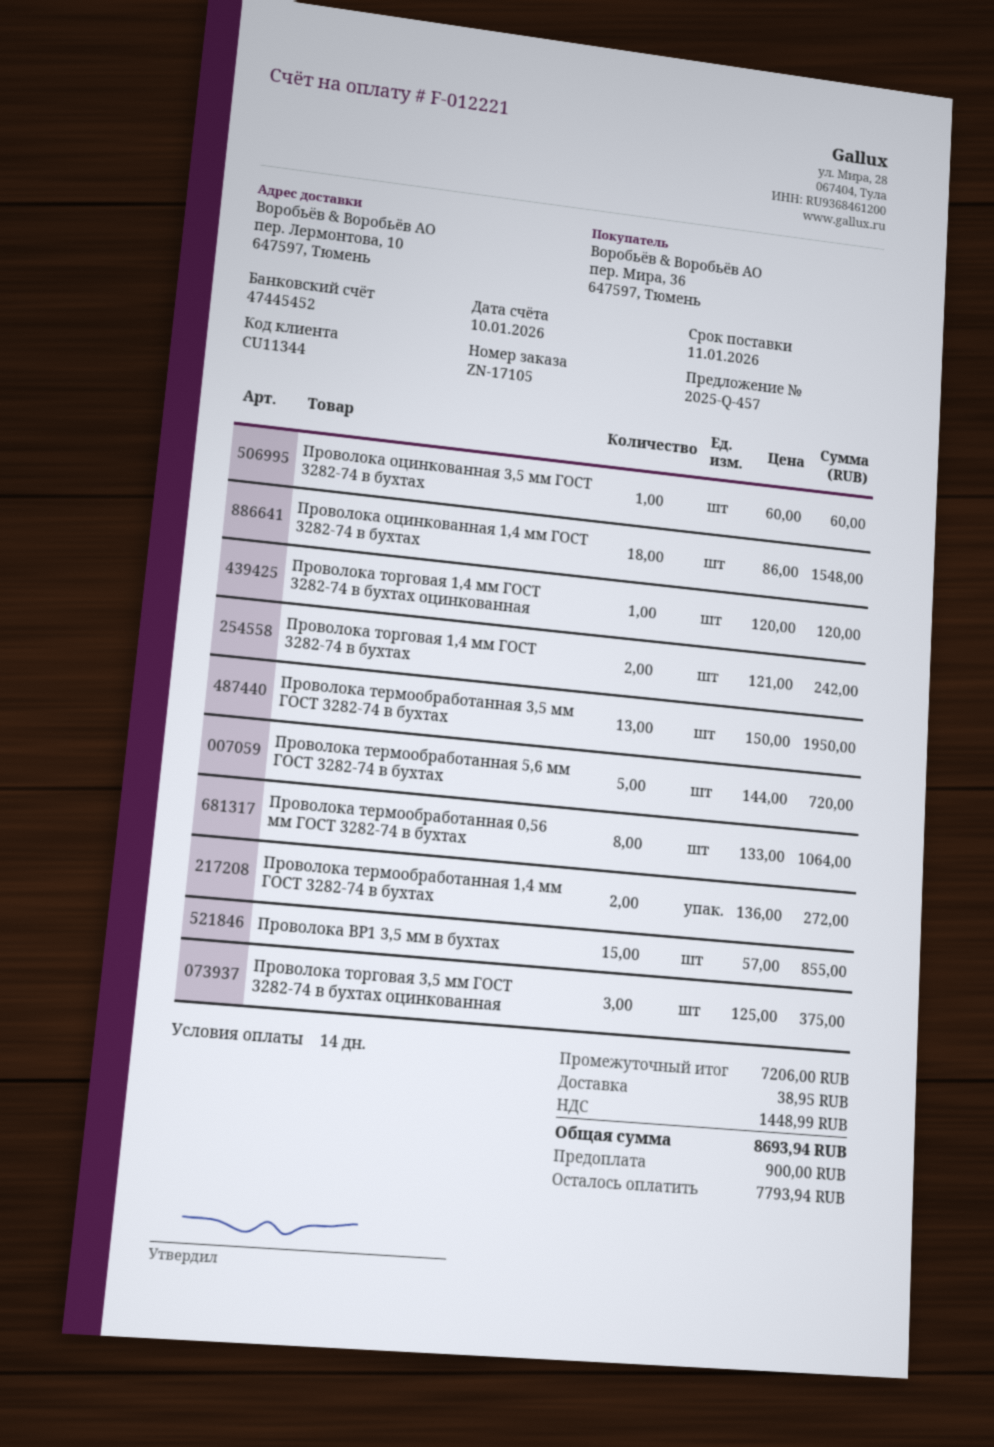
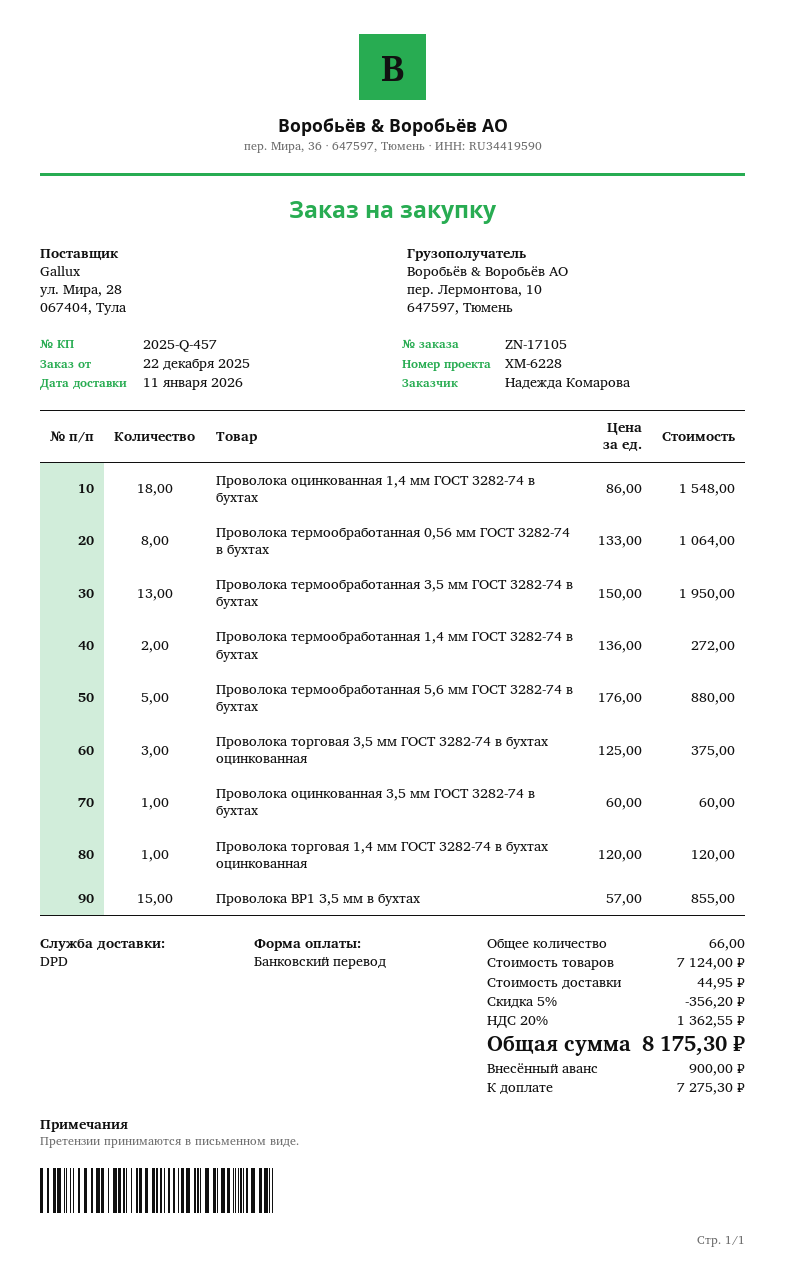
Проволока торговая 1,4 мм ГОСТ 3282-74 в бухтах: 2 x 121.00 = 242.00 -> none
Проволока термообработанная 5,6 мм ГОСТ 3282-74 в бухтах: 5 x 144.00 = 720.00 -> 5 x 176.00 = 880.00
subtotal: 7206.00 -> 7124.00
discount: none -> 5% = 356.20
shipping: 38.95 -> 44.95
tax: 1448.99 -> 1362.55
total: 8693.94 -> 8175.30
balance: 7793.94 -> 7275.30

